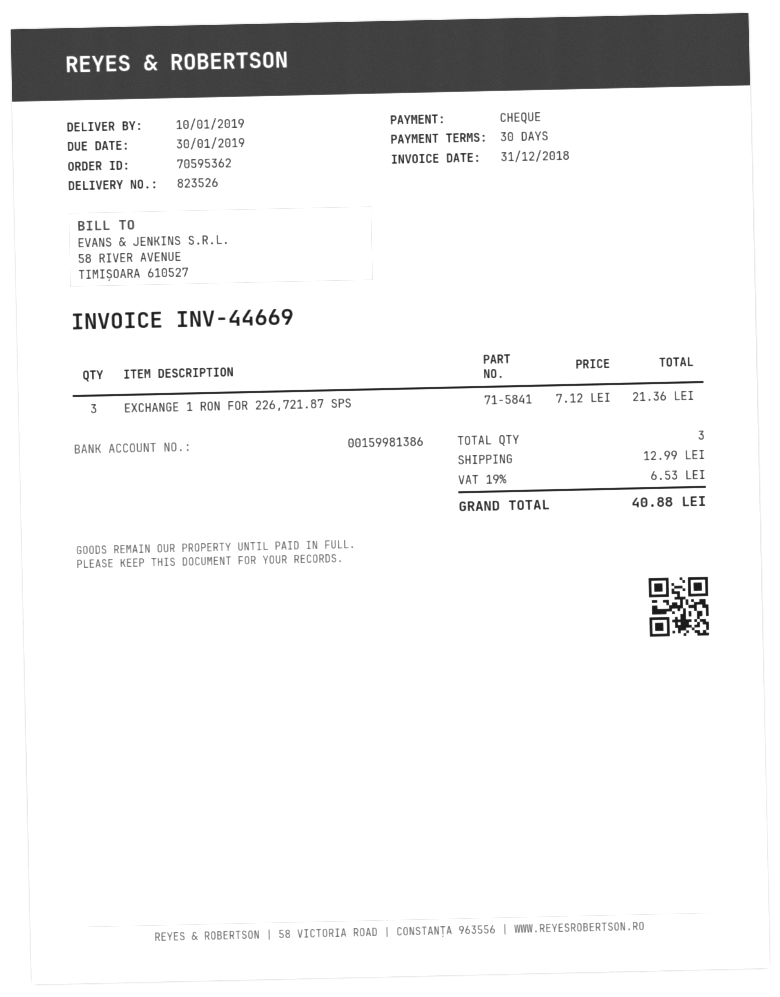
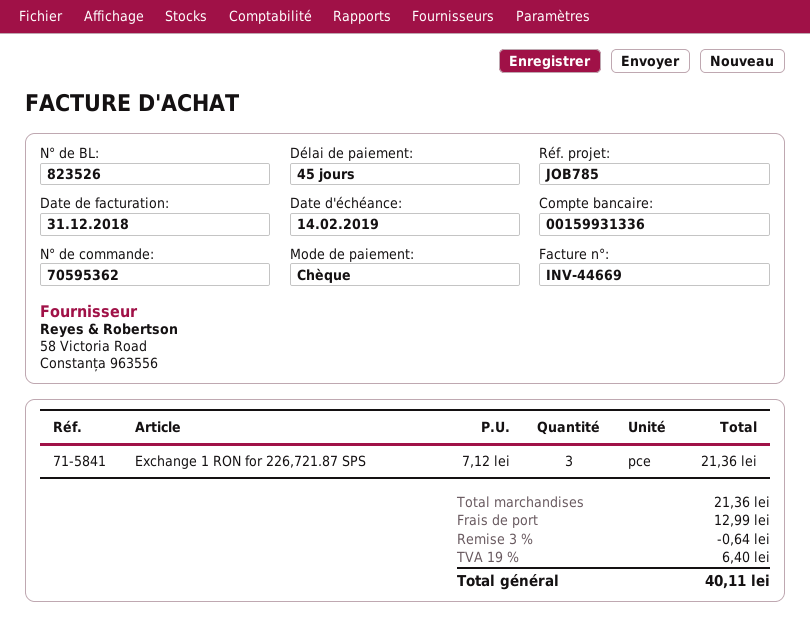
payment terms: 30 days -> 45 days
due date: 2019-01-30 -> 2019-02-14
bank account: 00159981386 -> 00159931336
discount: none -> 3% = 0.64
tax: 19% = 6.53 -> 19% = 6.40
total: 40.88 -> 40.11

